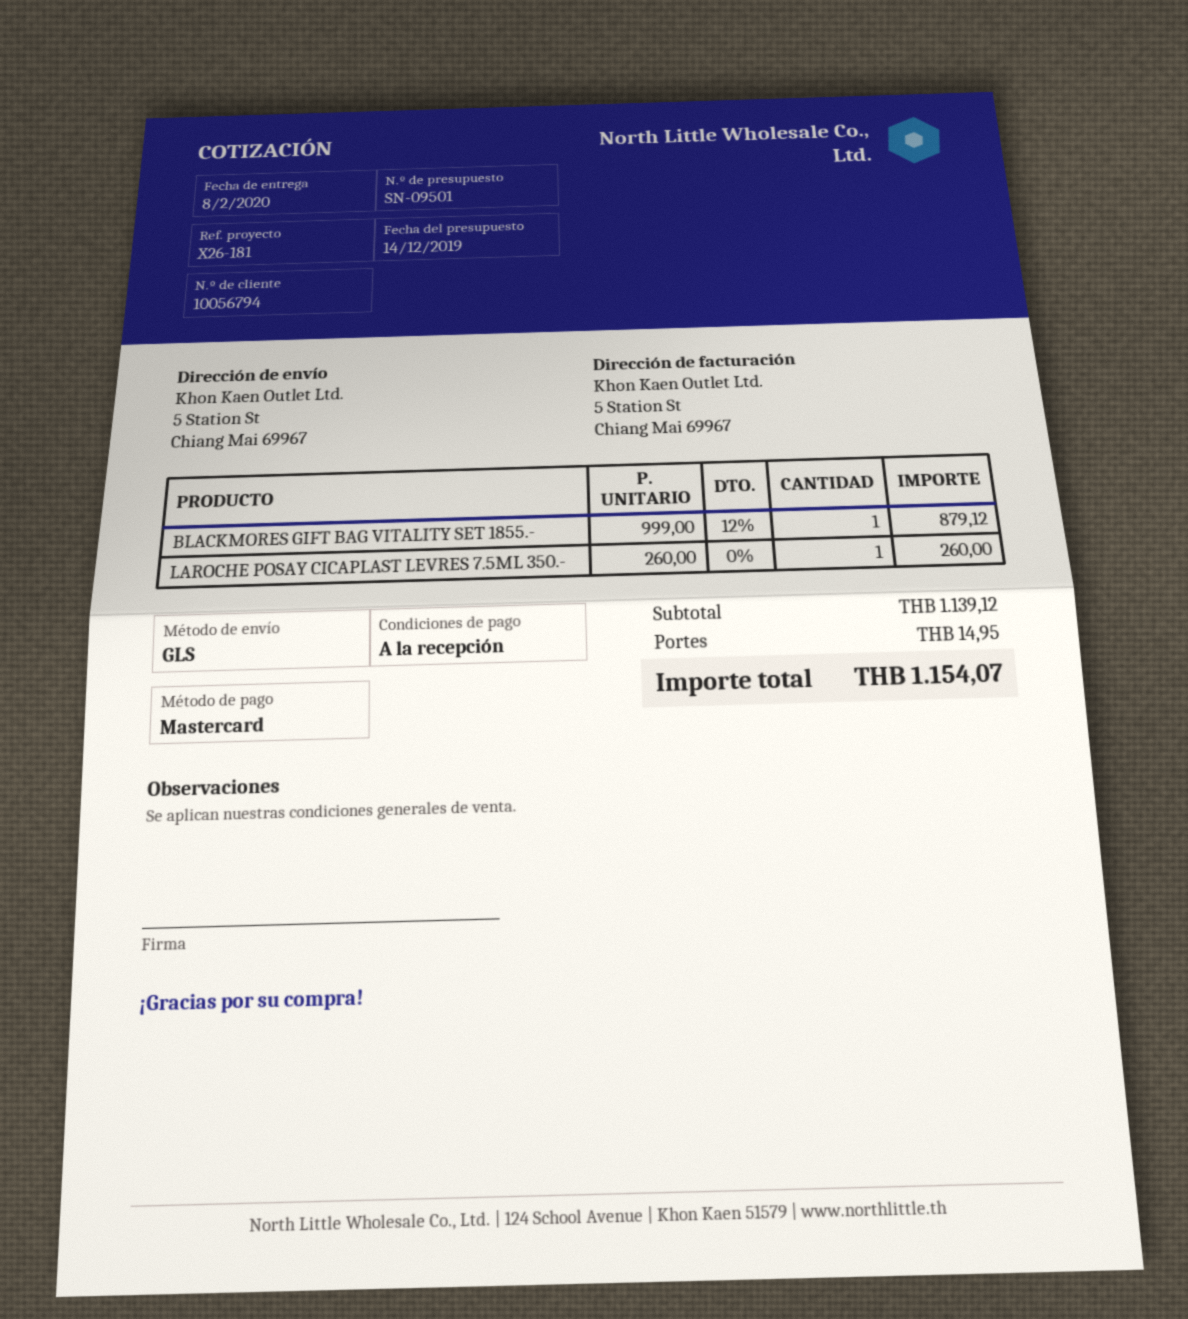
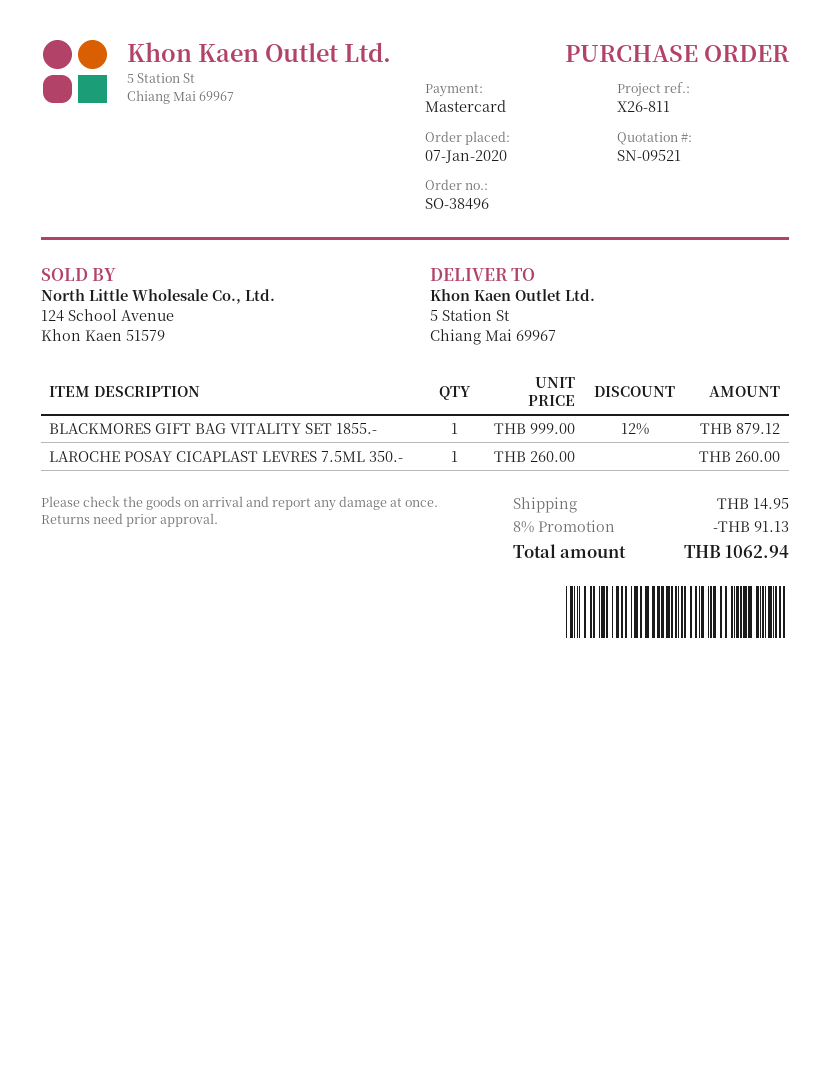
quote number: SN-09501 -> SN-09521
reference: X26-181 -> X26-811
discount: none -> 8% = 91.13
total: 1154.07 -> 1062.94

